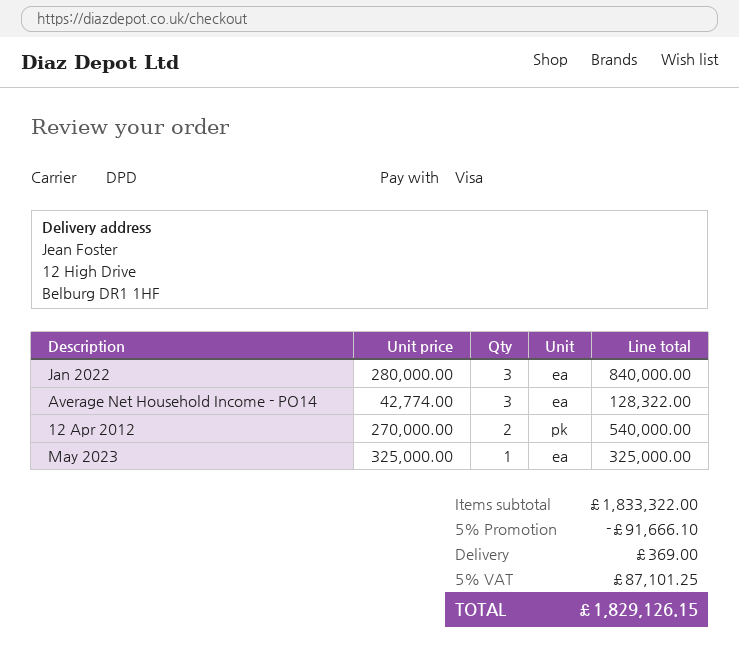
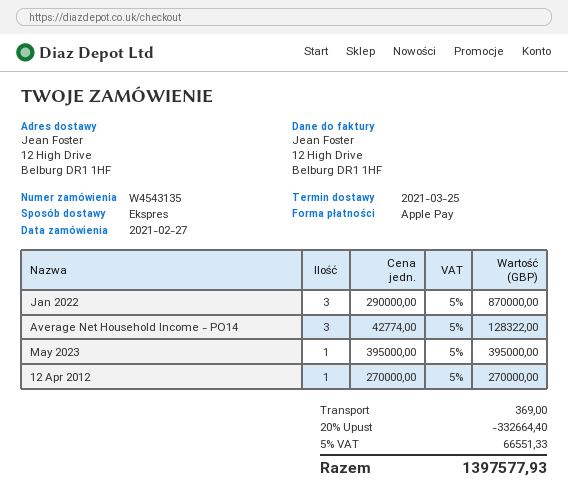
payment method: Visa -> Apple Pay
shipping method: DPD -> express
Jan 2022: 3 x 280000.00 = 840000.00 -> 3 x 290000.00 = 870000.00
12 Apr 2012: 2 x 270000.00 = 540000.00 -> 1 x 270000.00 = 270000.00
May 2023: 1 x 325000.00 = 325000.00 -> 1 x 395000.00 = 395000.00
discount: 5% = 91666.10 -> 20% = 332664.40
tax: 5% = 87101.25 -> 5% = 66551.33
total: 1829126.15 -> 1397577.93

